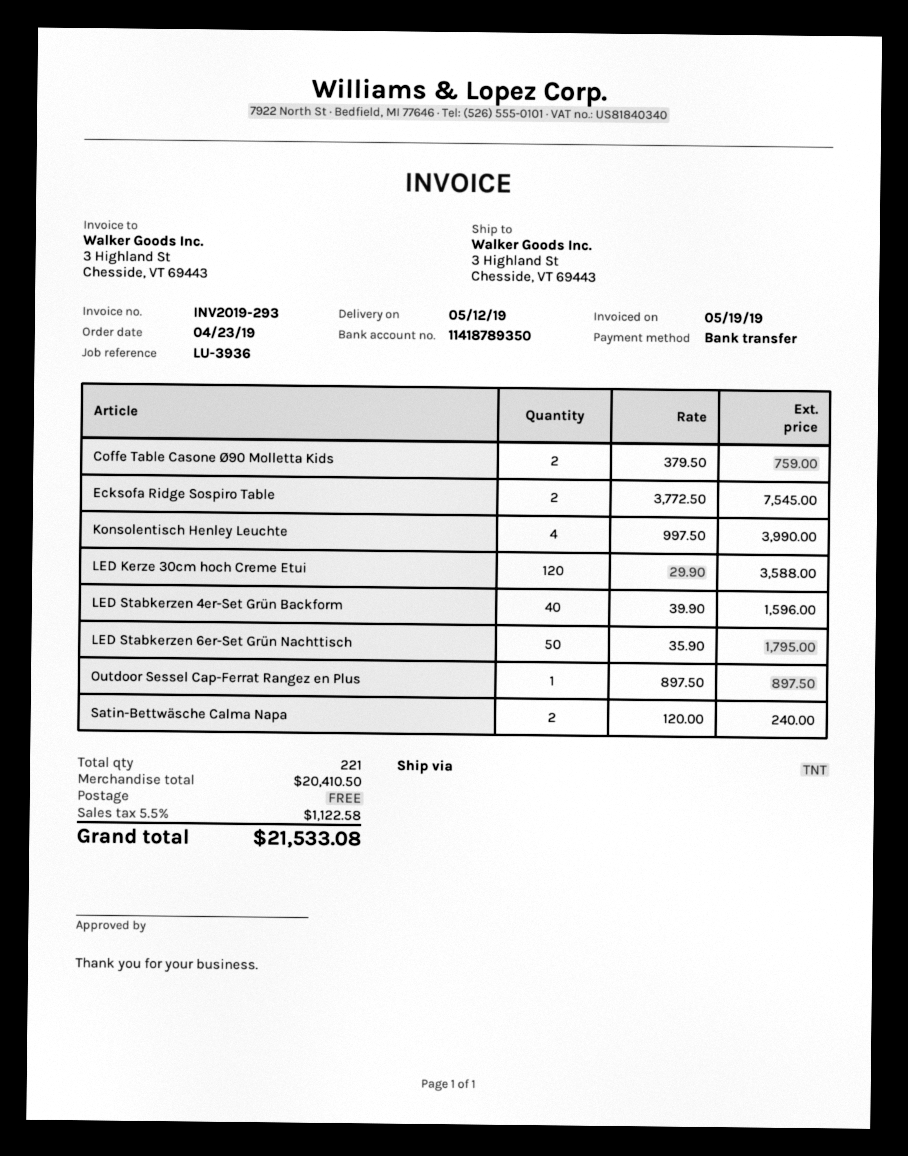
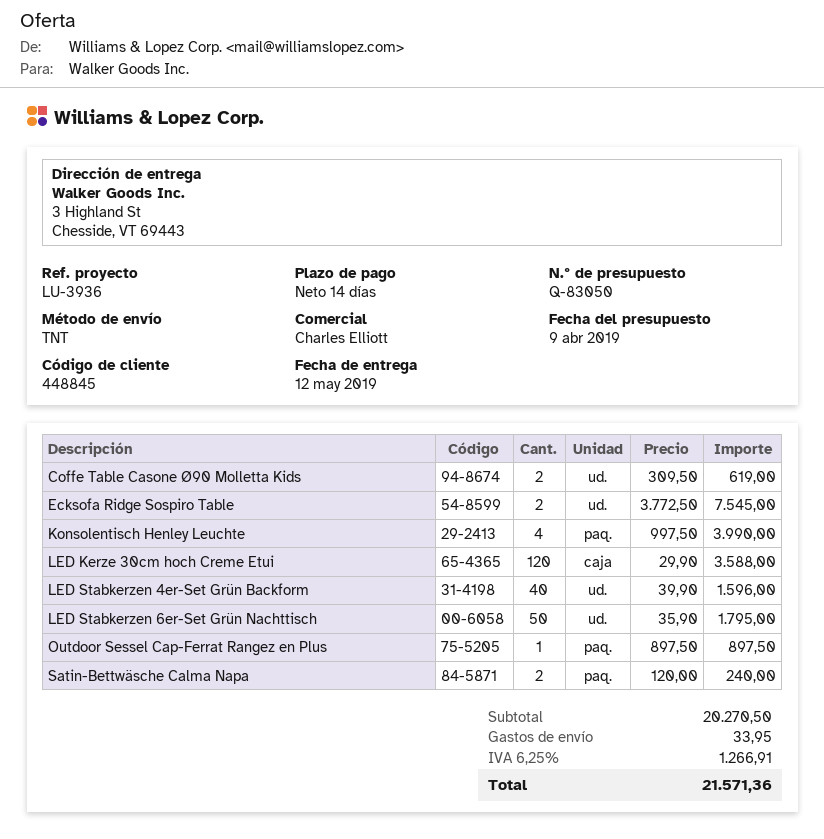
Coffe Table Casone Ø90 Molletta Kids: 2 x 379.50 = 759.00 -> 2 x 309.50 = 619.00
subtotal: 20410.50 -> 20270.50
shipping: 0.00 -> 33.95
tax: 5.5% = 1122.58 -> 6.25% = 1266.91
total: 21533.08 -> 21571.36

